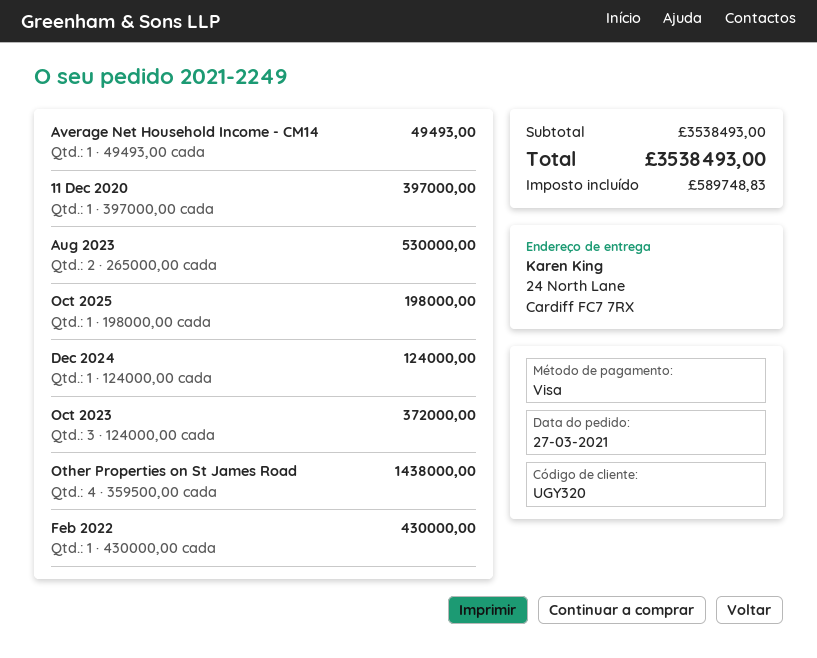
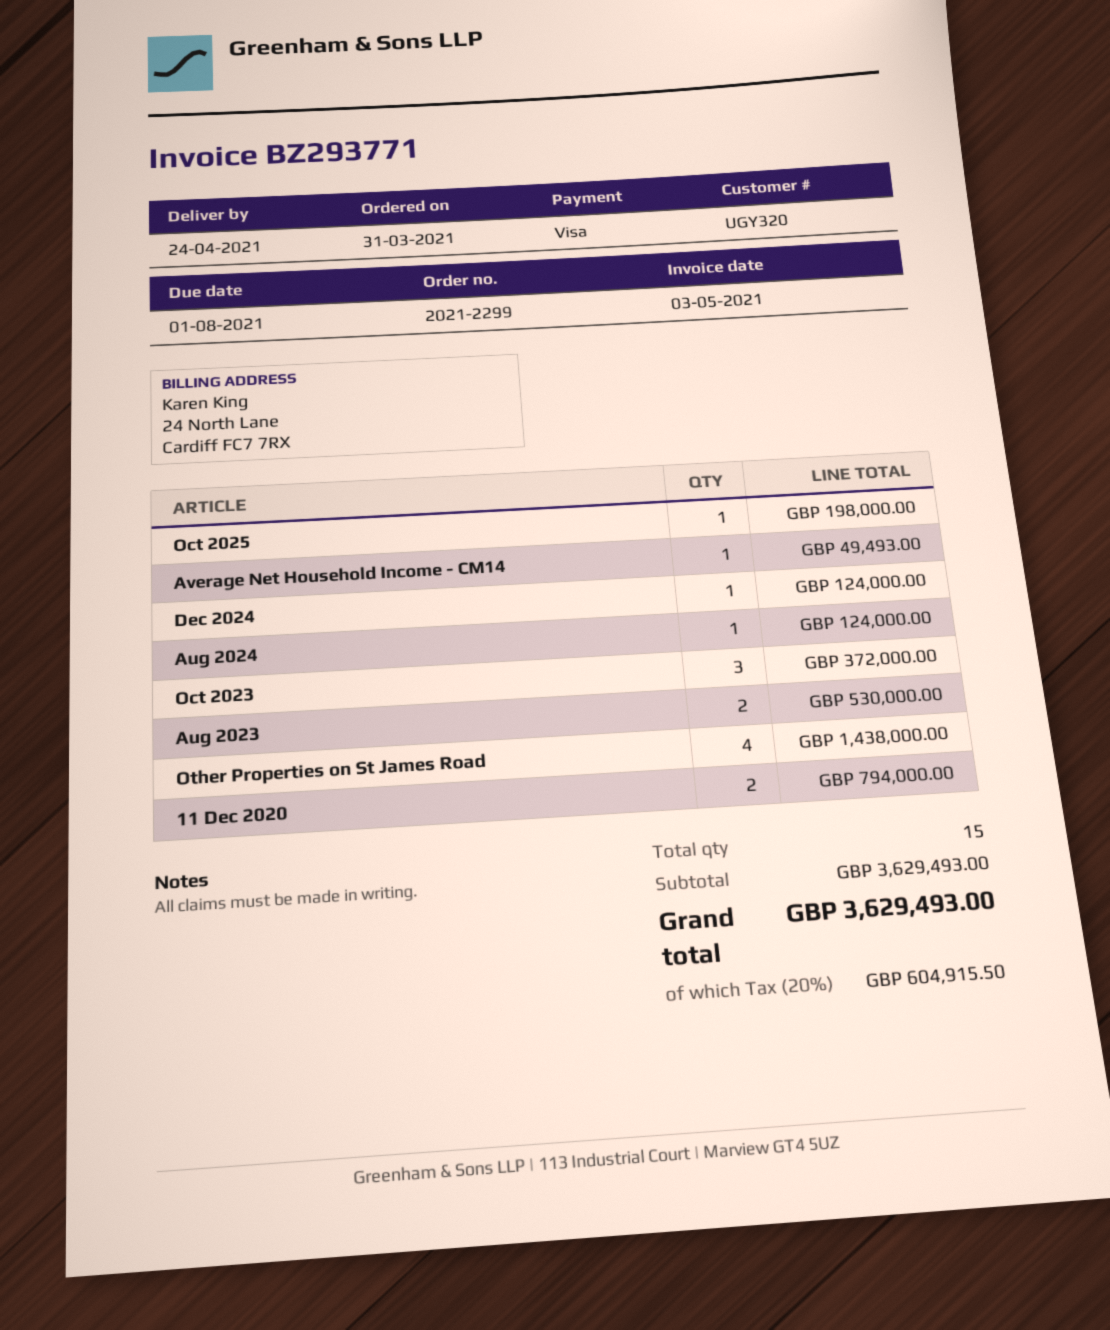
order number: 2021-2249 -> 2021-2299
order date: 2021-03-27 -> 2021-03-31
11 Dec 2020: 1 for 397000.00 -> 2 for 794000.00
Feb 2022: 1 for 430000.00 -> none
Aug 2024: none -> 1 for 124000.00
subtotal: 3538493.00 -> 3629493.00
tax: 589748.83 -> 604915.50
total: 3538493.00 -> 3629493.00

